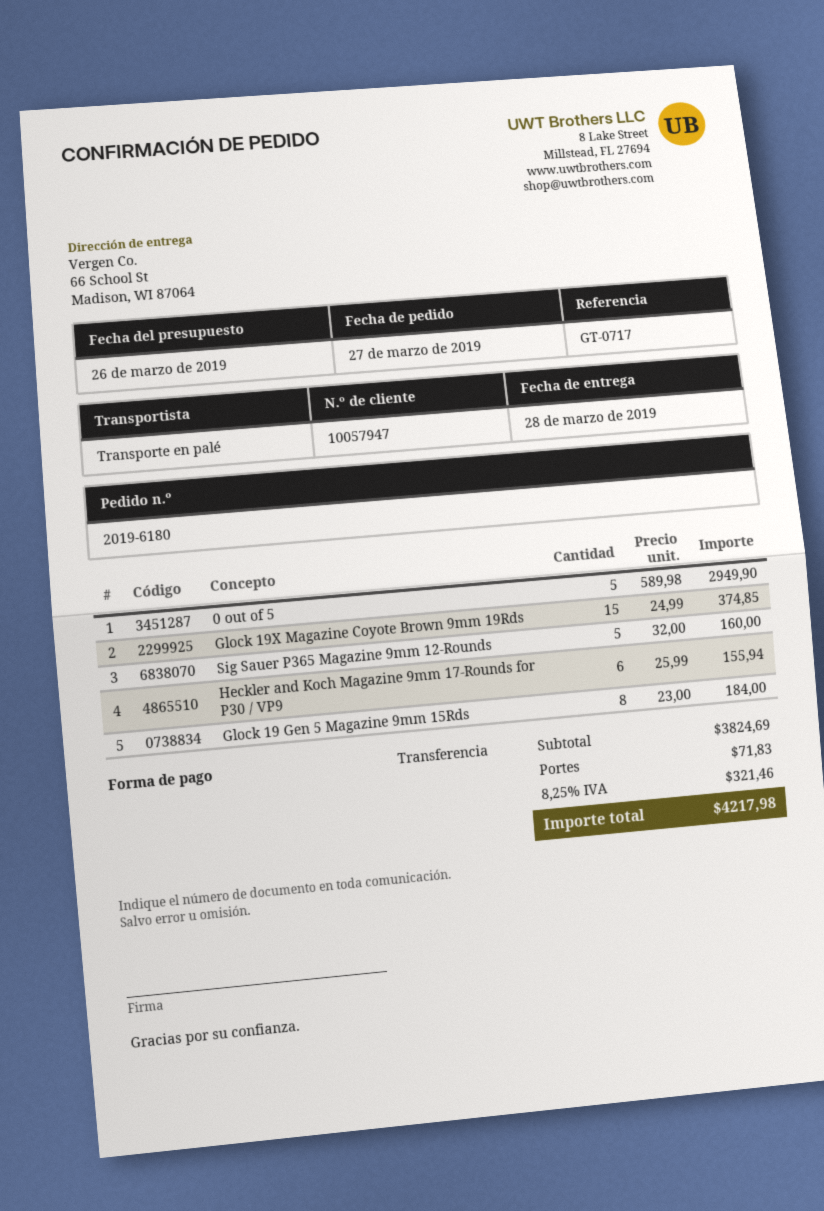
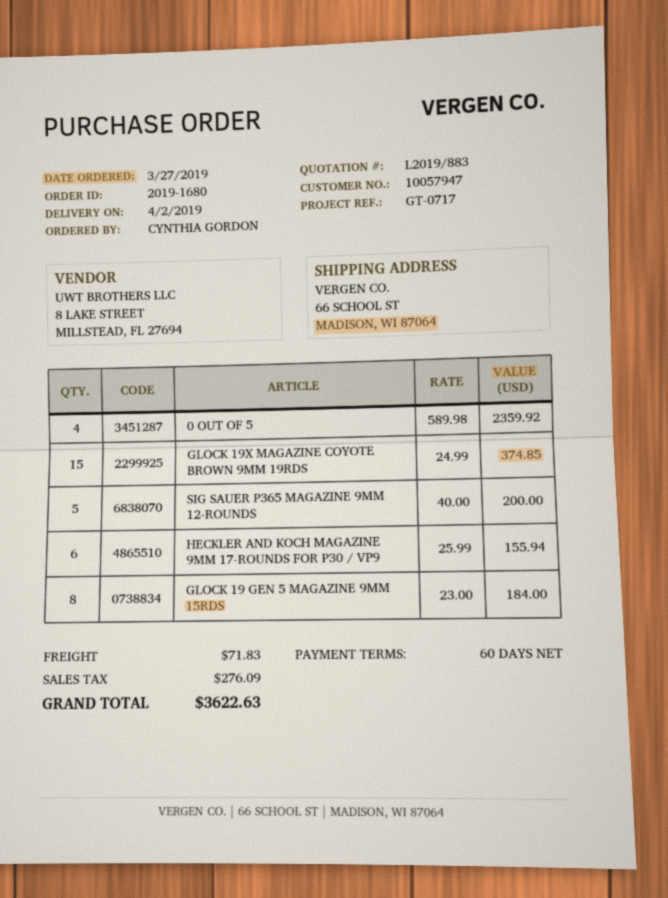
order number: 2019-6180 -> 2019-1680
delivery date: 2019-03-28 -> 2019-04-02
0 out of 5: 5 x 589.98 = 2949.90 -> 4 x 589.98 = 2359.92
Sig Sauer P365 Magazine 9mm 12-Rounds: 5 x 32.00 = 160.00 -> 5 x 40.00 = 200.00
tax: 321.46 -> 276.09
total: 4217.98 -> 3622.63

